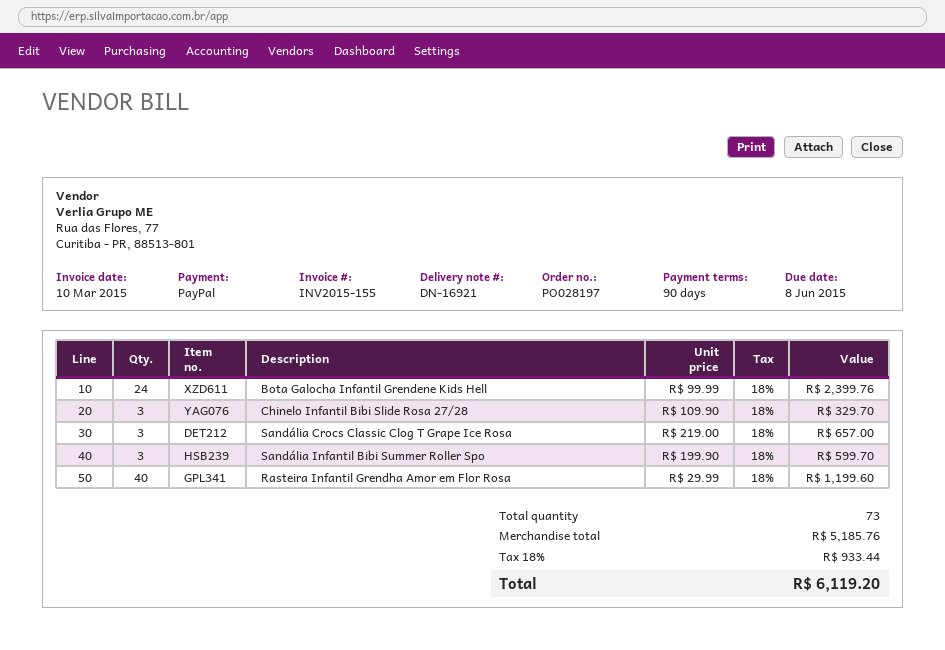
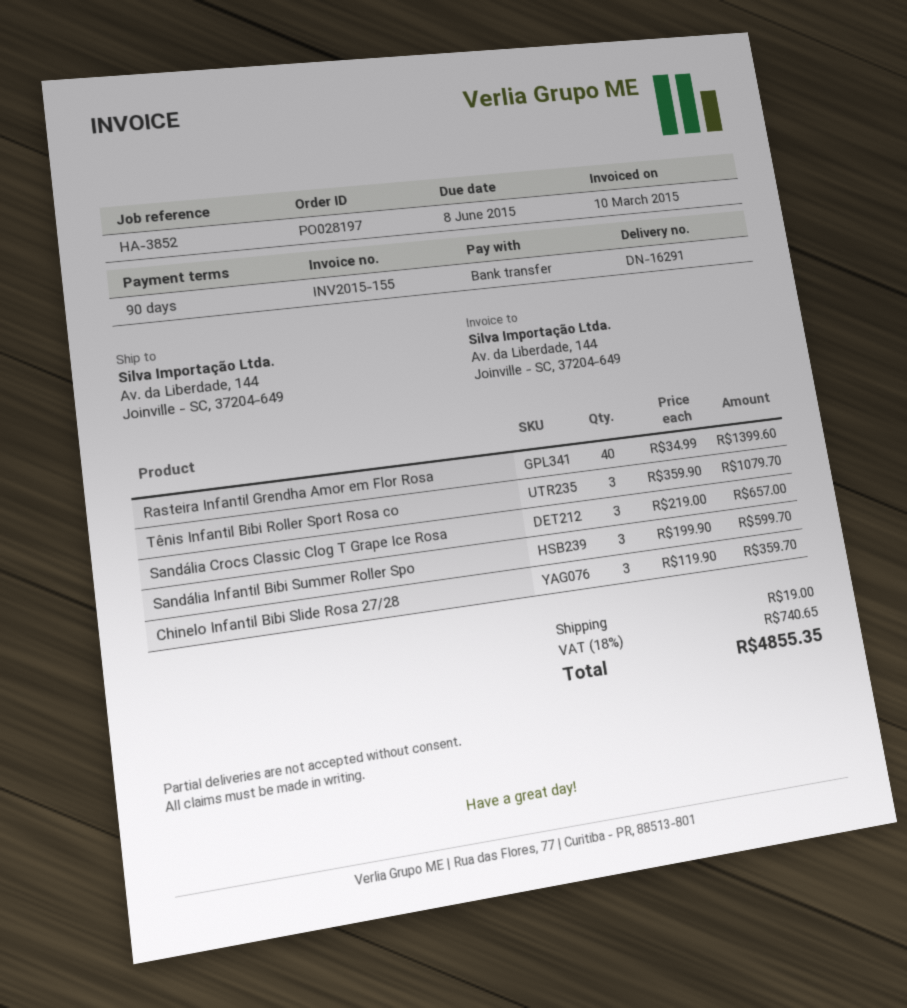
delivery note number: DN-16921 -> DN-16291
payment method: PayPal -> bank transfer
Bota Galocha Infantil Grendene Kids Hell: 24 x 99.99 = 2399.76 -> none
Chinelo Infantil Bibi Slide Rosa 27/28: 3 x 109.90 = 329.70 -> 3 x 119.90 = 359.70
Rasteira Infantil Grendha Amor em Flor Rosa: 40 x 29.99 = 1199.60 -> 40 x 34.99 = 1399.60
Tênis Infantil Bibi Roller Sport Rosa co: none -> 3 x 359.90 = 1079.70
shipping: none -> 19.00
tax: 18% = 933.44 -> 18% = 740.65
total: 6119.20 -> 4855.35

